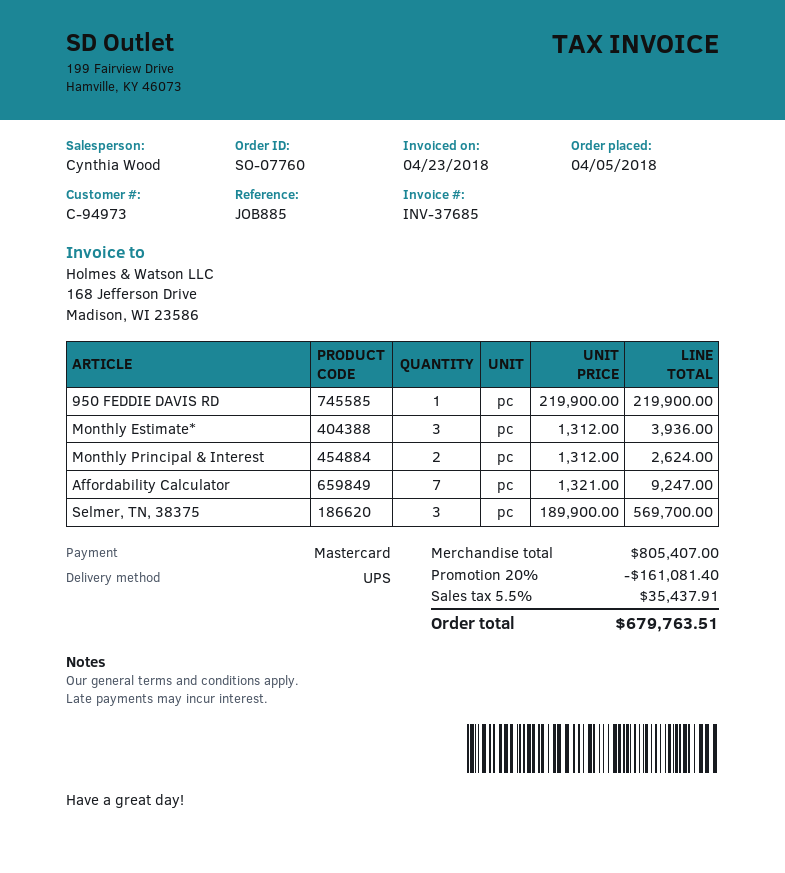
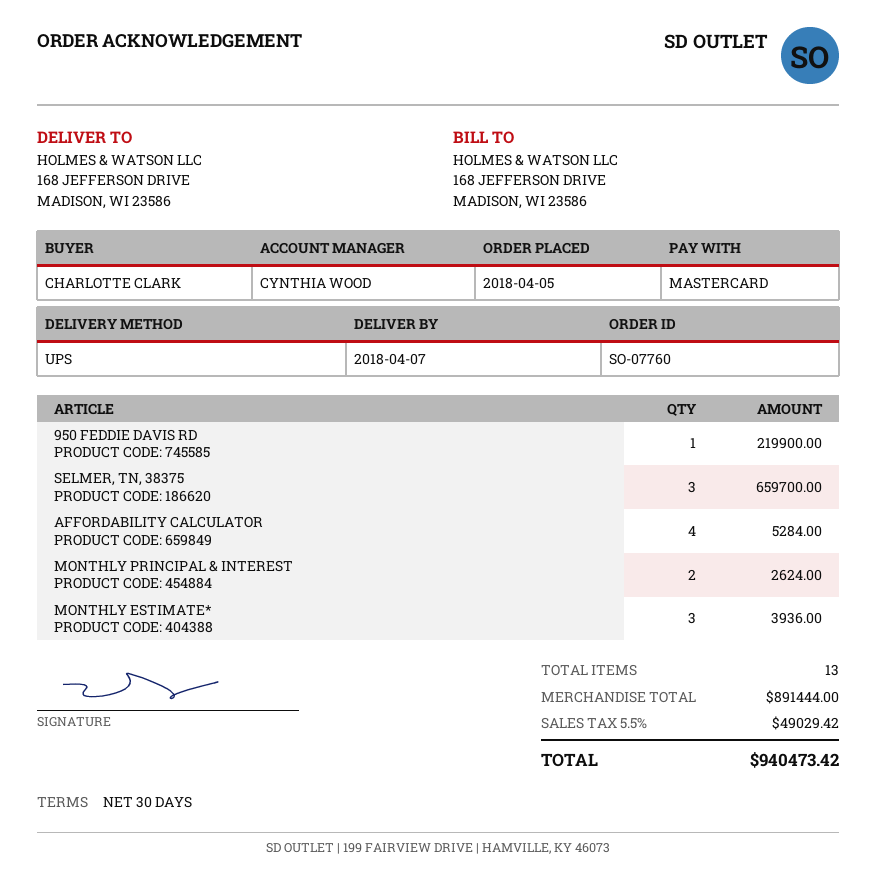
Affordability Calculator: 7 for 9247.00 -> 4 for 5284.00
Selmer, TN, 38375: 3 for 569700.00 -> 3 for 659700.00
subtotal: 805407.00 -> 891444.00
discount: 20% = 161081.40 -> none
tax: 5.5% = 35437.91 -> 5.5% = 49029.42
total: 679763.51 -> 940473.42

